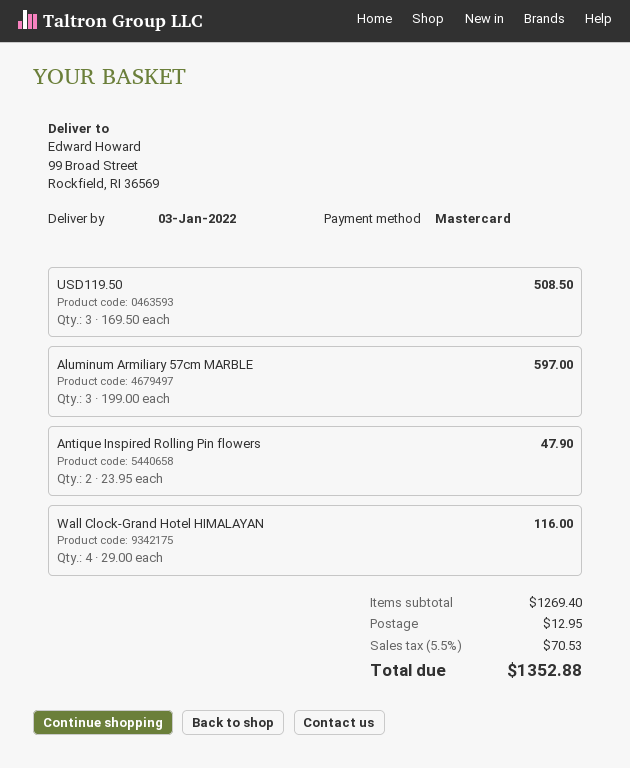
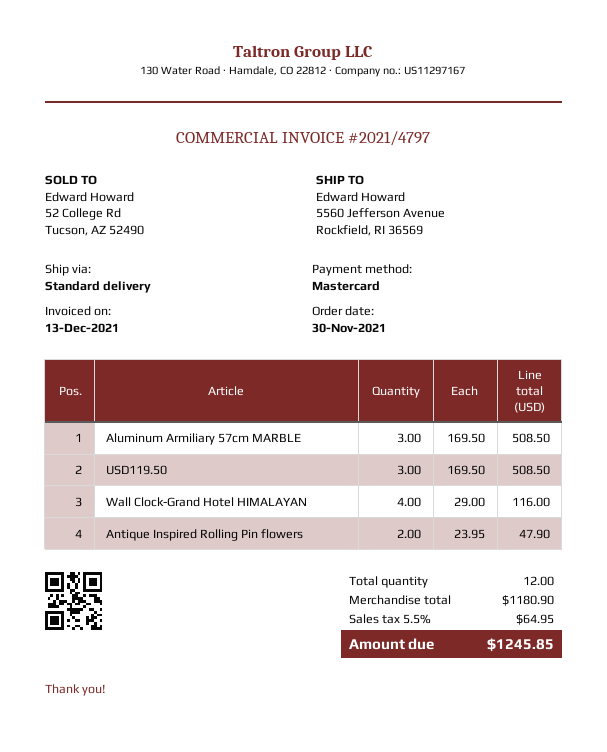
ship to: 99 Broad Street, Rockfield, RI 36569 -> 5560 Jefferson Avenue, Rockfield, RI 36569
Aluminum Armiliary 57cm MARBLE: 3 x 199.00 = 597.00 -> 3 x 169.50 = 508.50
subtotal: 1269.40 -> 1180.90
shipping: 12.95 -> none
tax: 5.5% = 70.53 -> 5.5% = 64.95
total: 1352.88 -> 1245.85

